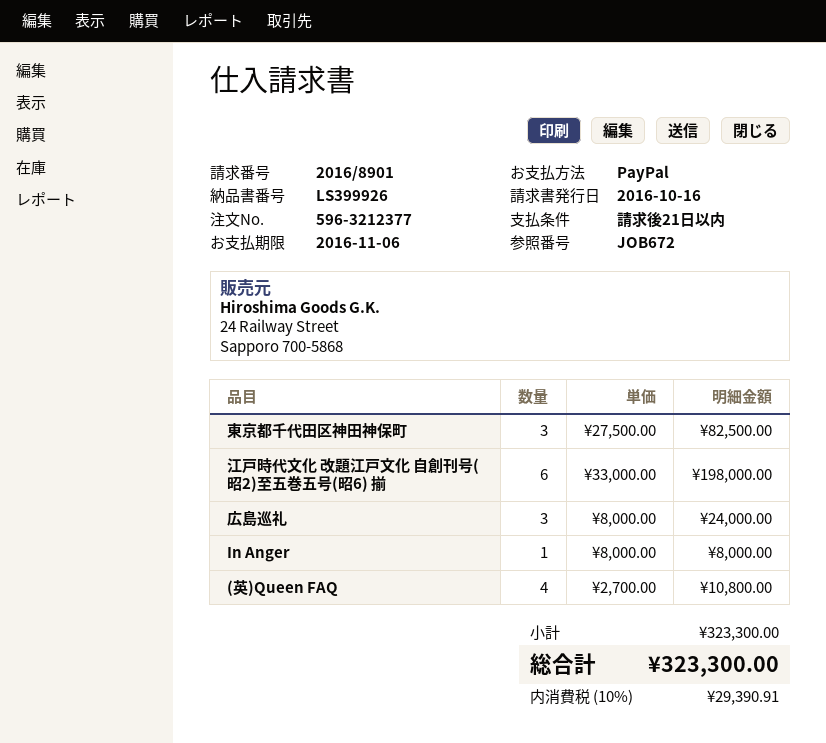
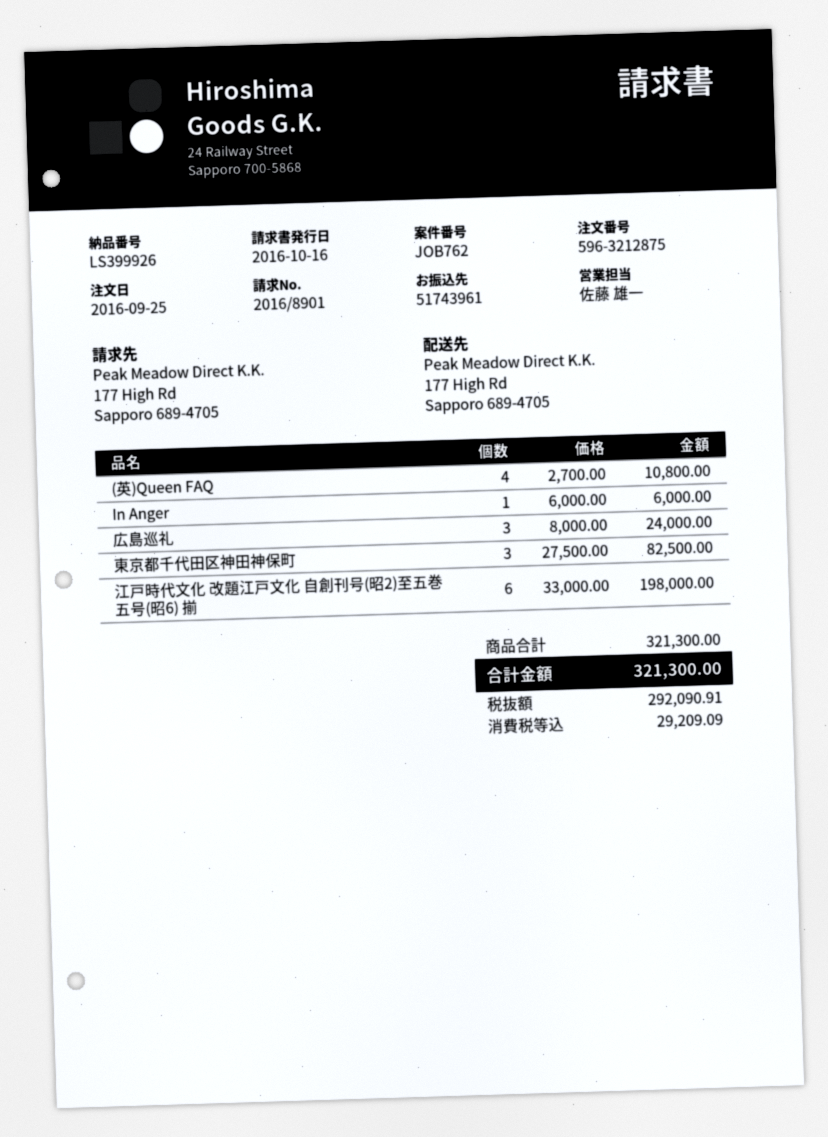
order number: 596-3212377 -> 596-3212875
reference: JOB672 -> JOB762
In Anger: 1 x 8000.00 = 8000.00 -> 1 x 6000.00 = 6000.00
subtotal: 323300.00 -> 321300.00
tax: 29390.91 -> 29209.09
total: 323300.00 -> 321300.00

